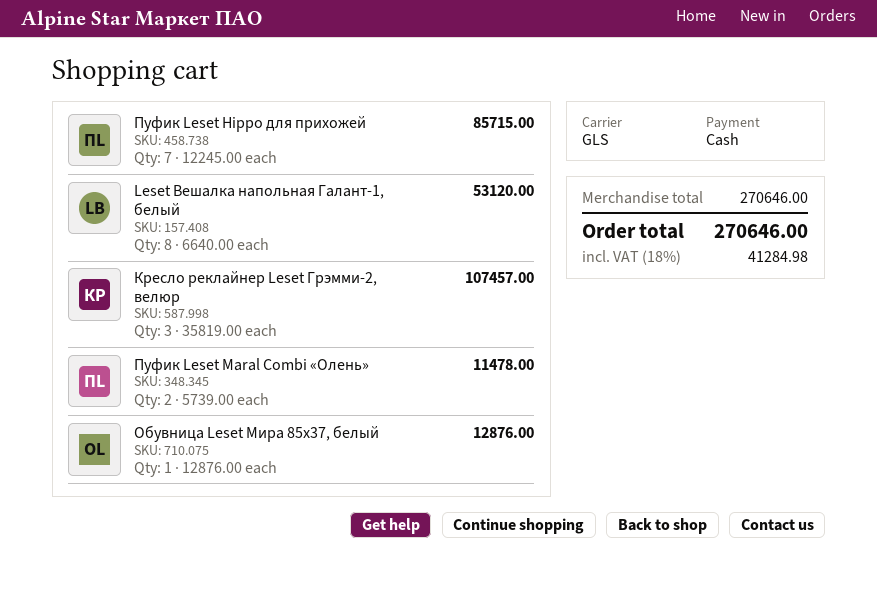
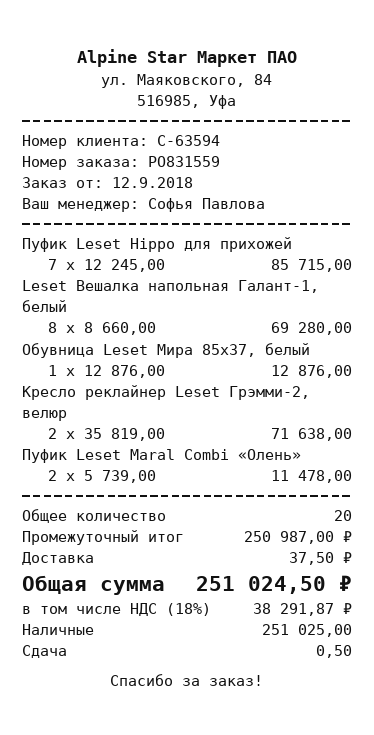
Leset Вешалка напольная Галант-1, белый: 8 x 6640.00 = 53120.00 -> 8 x 8660.00 = 69280.00
Кресло реклайнер Leset Грэмми-2, велюр: 3 x 35819.00 = 107457.00 -> 2 x 35819.00 = 71638.00
subtotal: 270646.00 -> 250987.00
shipping: none -> 37.50
tax: 18% = 41284.98 -> 18% = 38291.87
total: 270646.00 -> 251024.50

